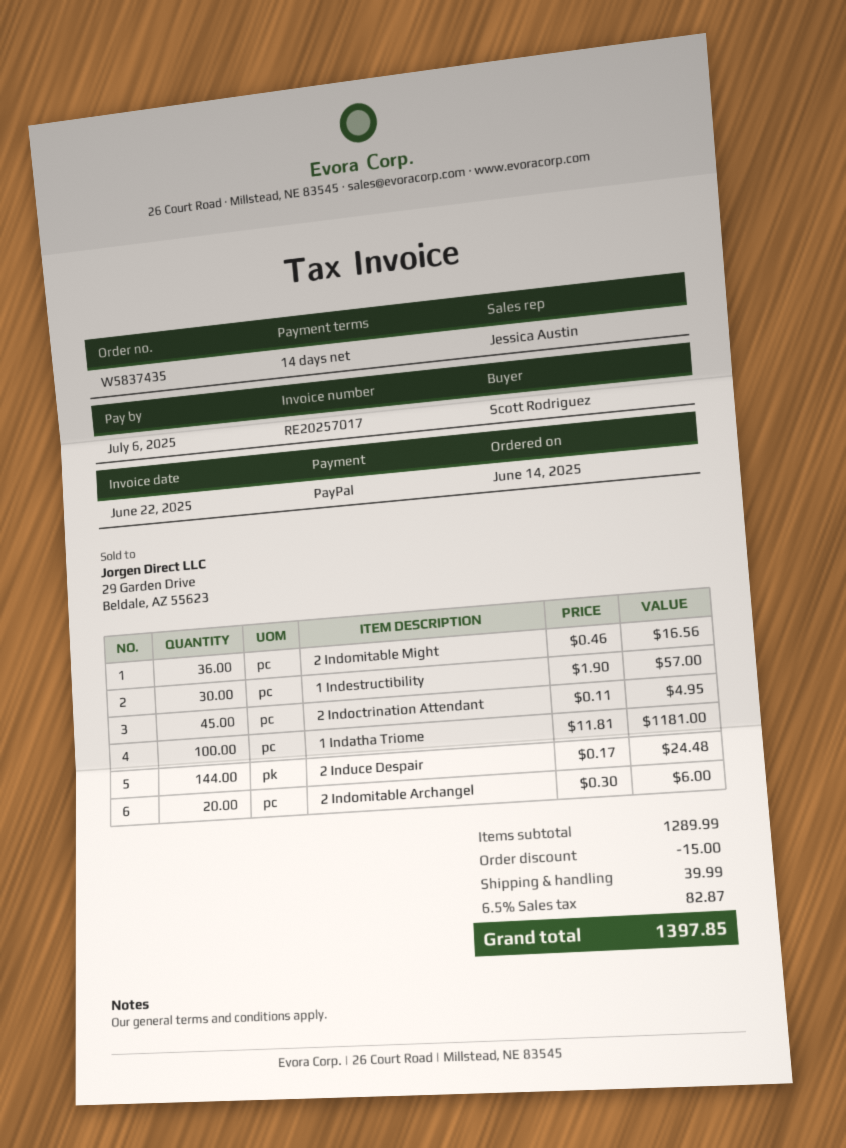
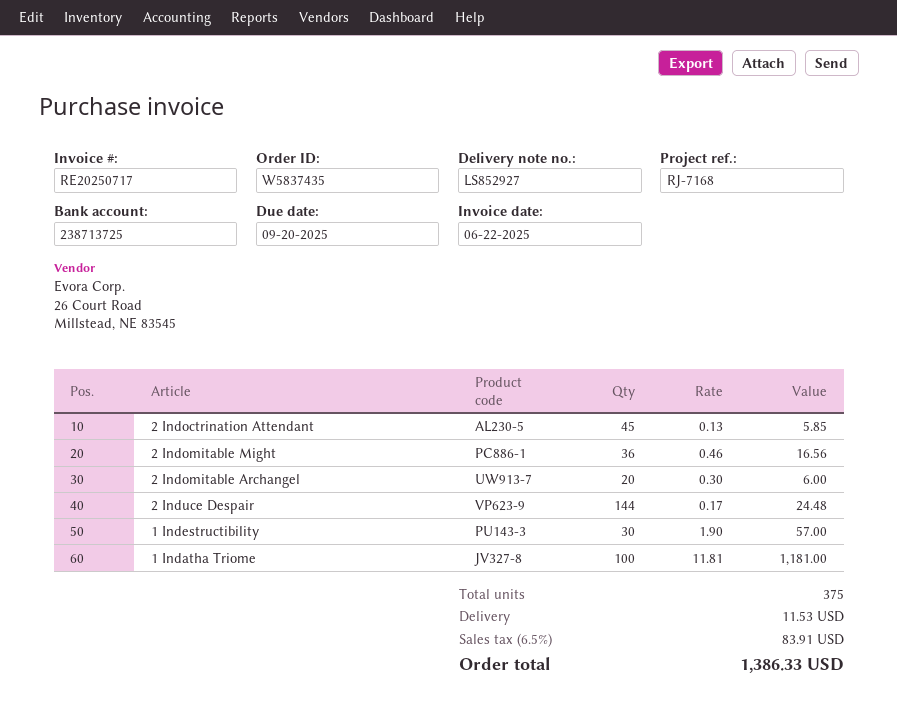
invoice number: RE20257017 -> RE20250717
due date: 2025-07-06 -> 2025-09-20
2 Indoctrination Attendant: 45 x 0.11 = 4.95 -> 45 x 0.13 = 5.85
discount: 15.00 -> none
shipping: 39.99 -> 11.53
tax: 6.5% = 82.87 -> 6.5% = 83.91
total: 1397.85 -> 1386.33

